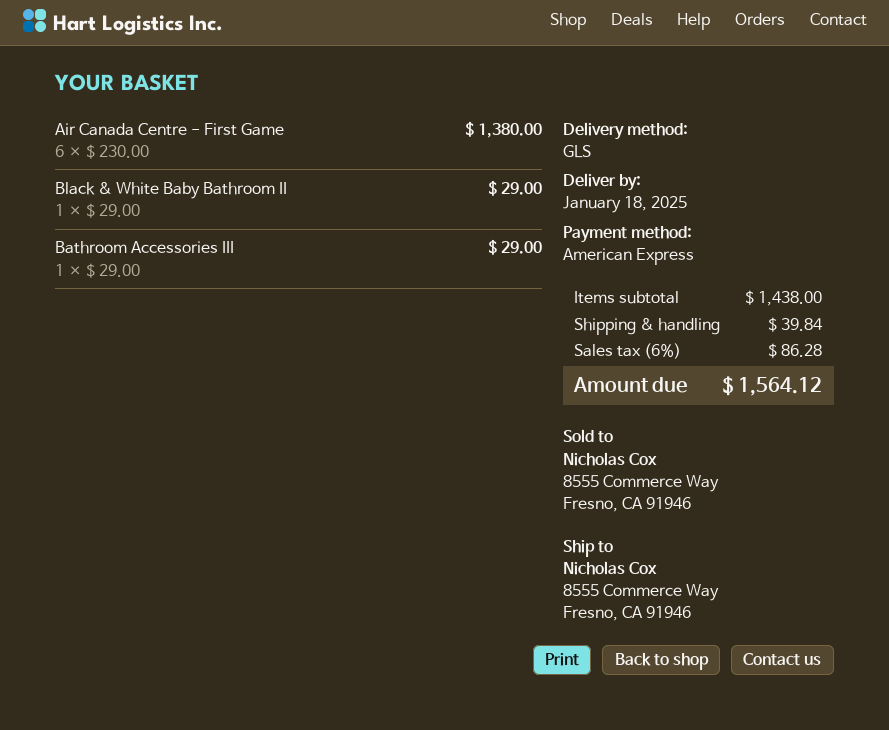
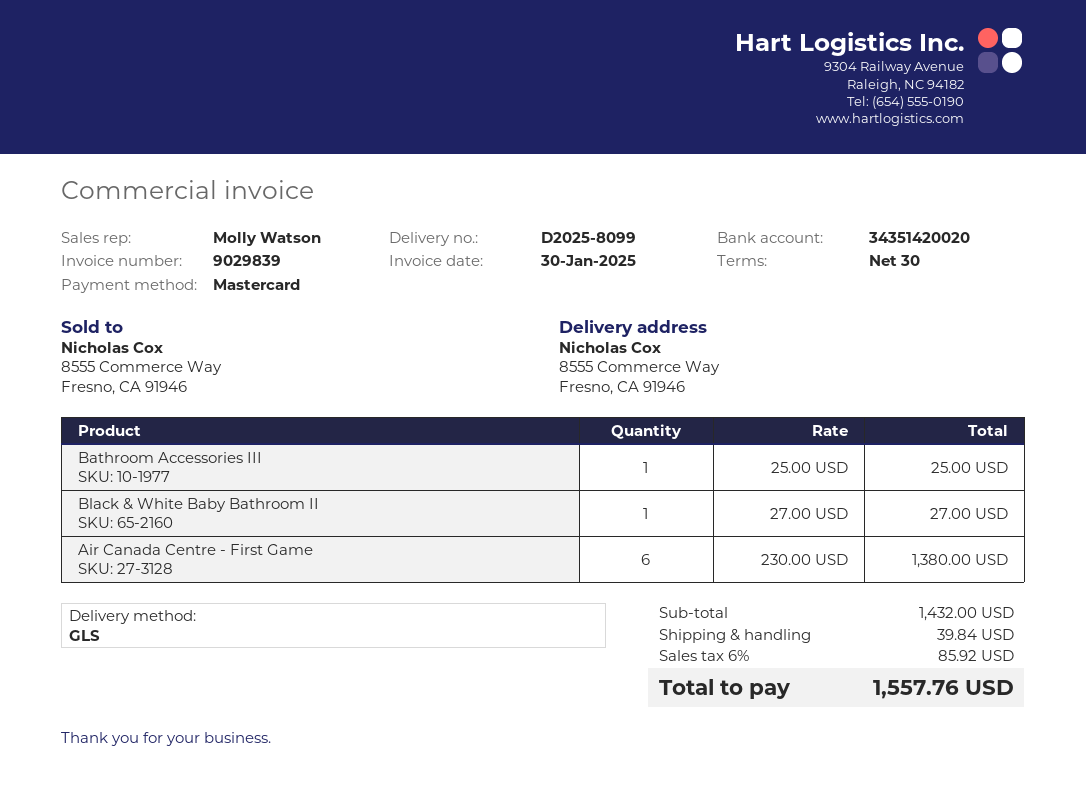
payment method: American Express -> Mastercard
Black & White Baby Bathroom II: 1 x 29.00 = 29.00 -> 1 x 27.00 = 27.00
Bathroom Accessories III: 1 x 29.00 = 29.00 -> 1 x 25.00 = 25.00
subtotal: 1438.00 -> 1432.00
tax: 6% = 86.28 -> 6% = 85.92
total: 1564.12 -> 1557.76

